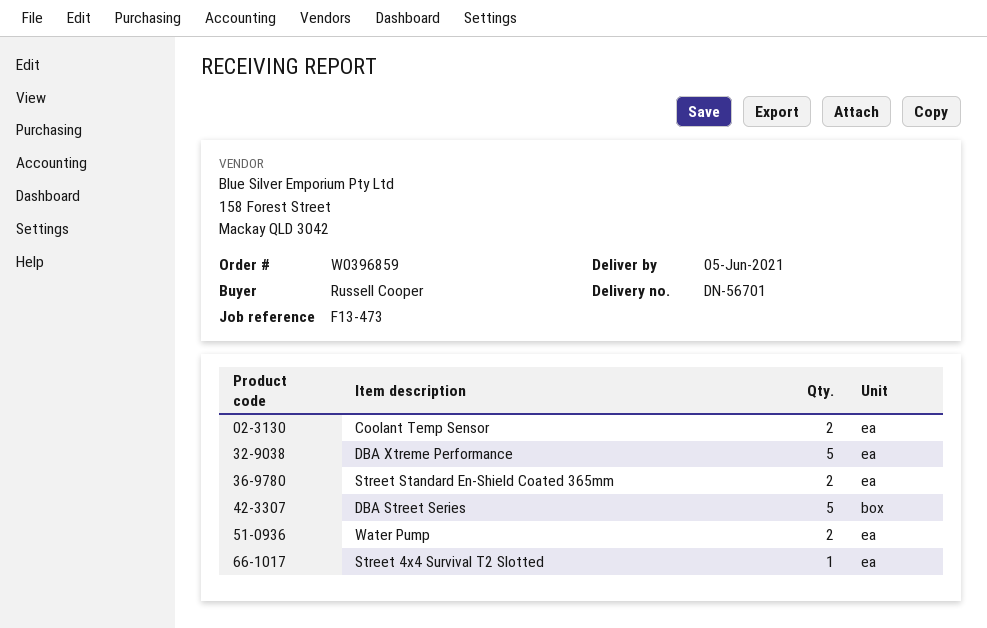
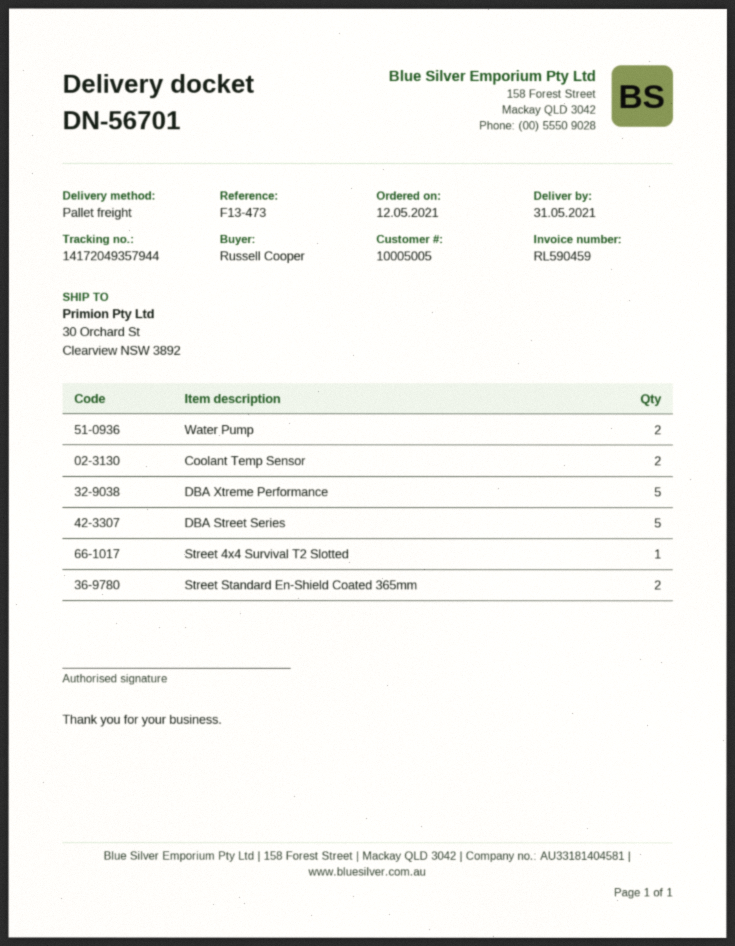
delivery date: 2021-06-05 -> 2021-05-31

